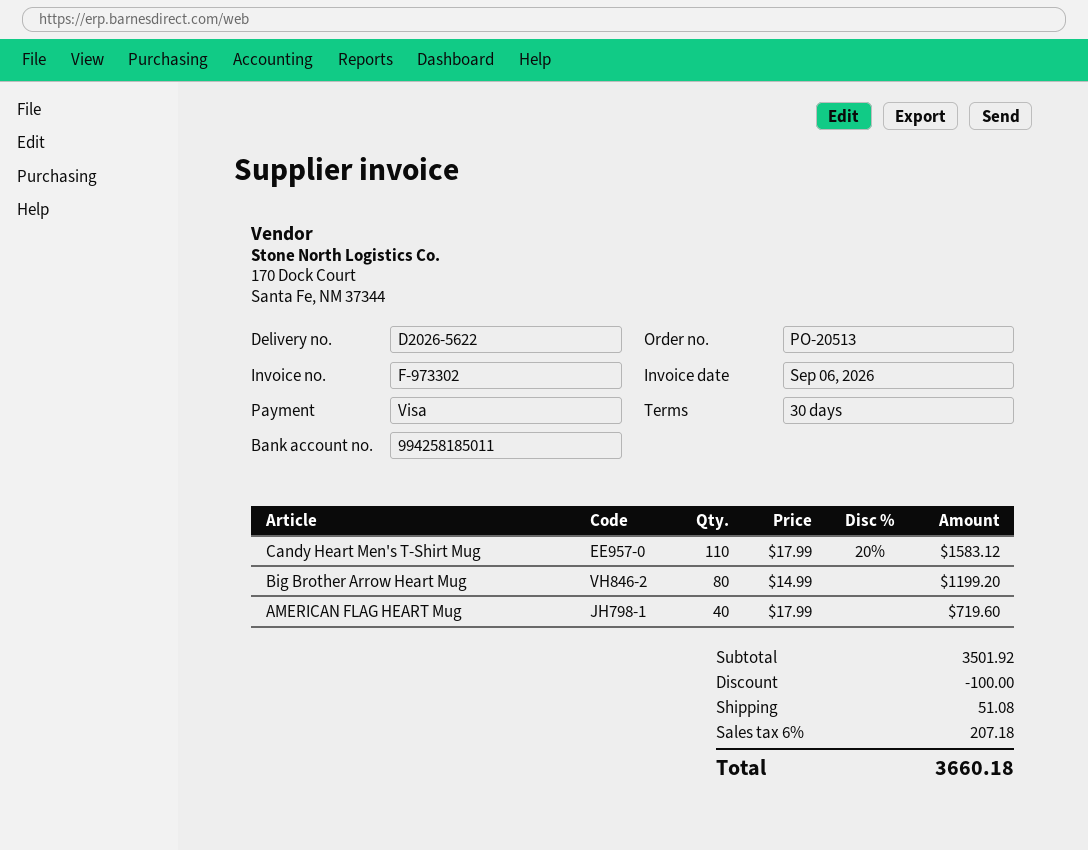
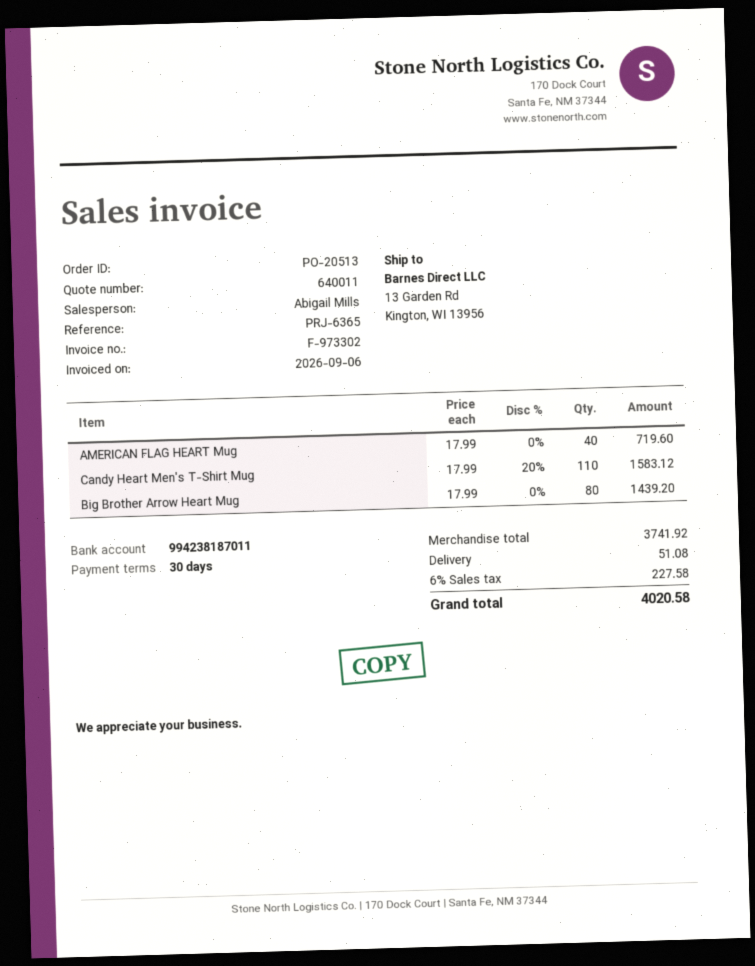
bank account: 994258185011 -> 994238187011
Big Brother Arrow Heart Mug: 80 x 14.99 = 1199.20 -> 80 x 17.99 = 1439.20
subtotal: 3501.92 -> 3741.92
discount: 100.00 -> none
tax: 6% = 207.18 -> 6% = 227.58
total: 3660.18 -> 4020.58

